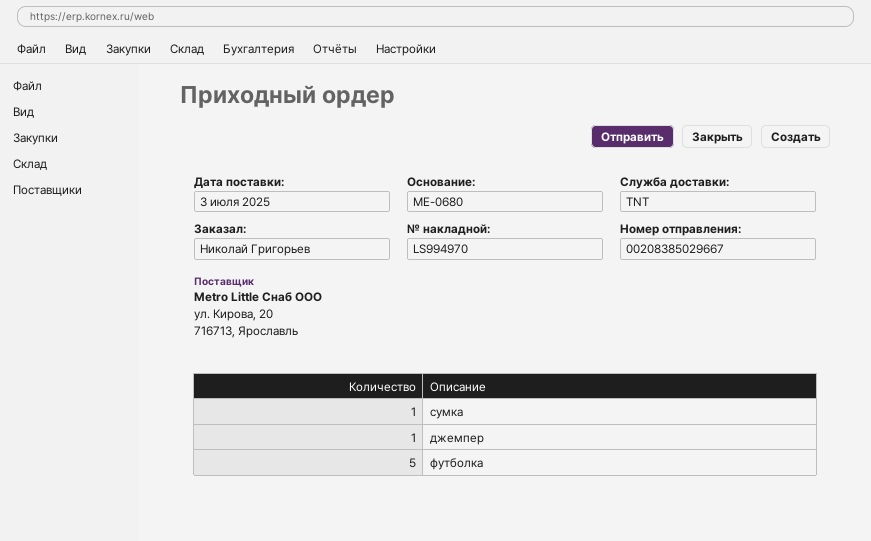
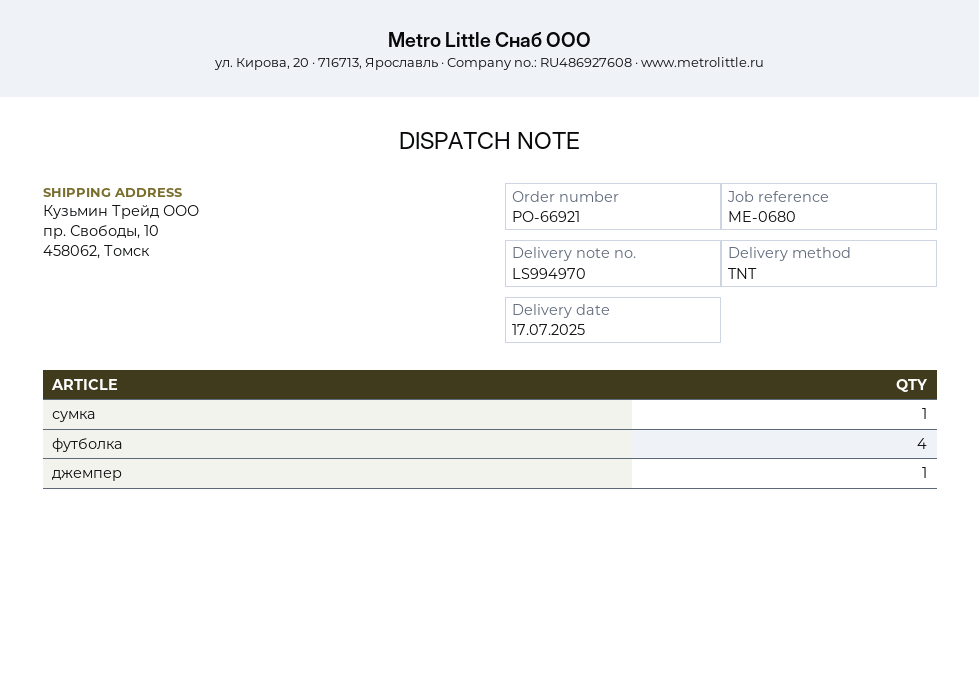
delivery date: 2025-07-03 -> 2025-07-17
футболка: 5 -> 4

